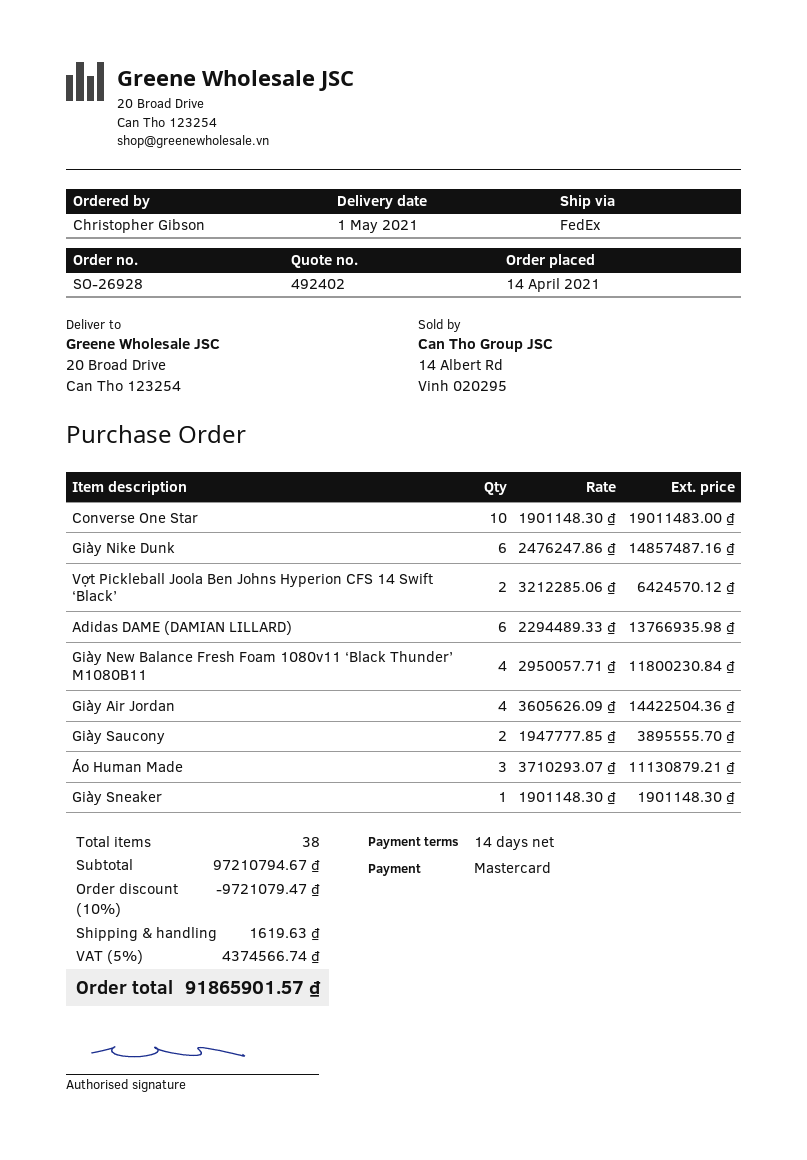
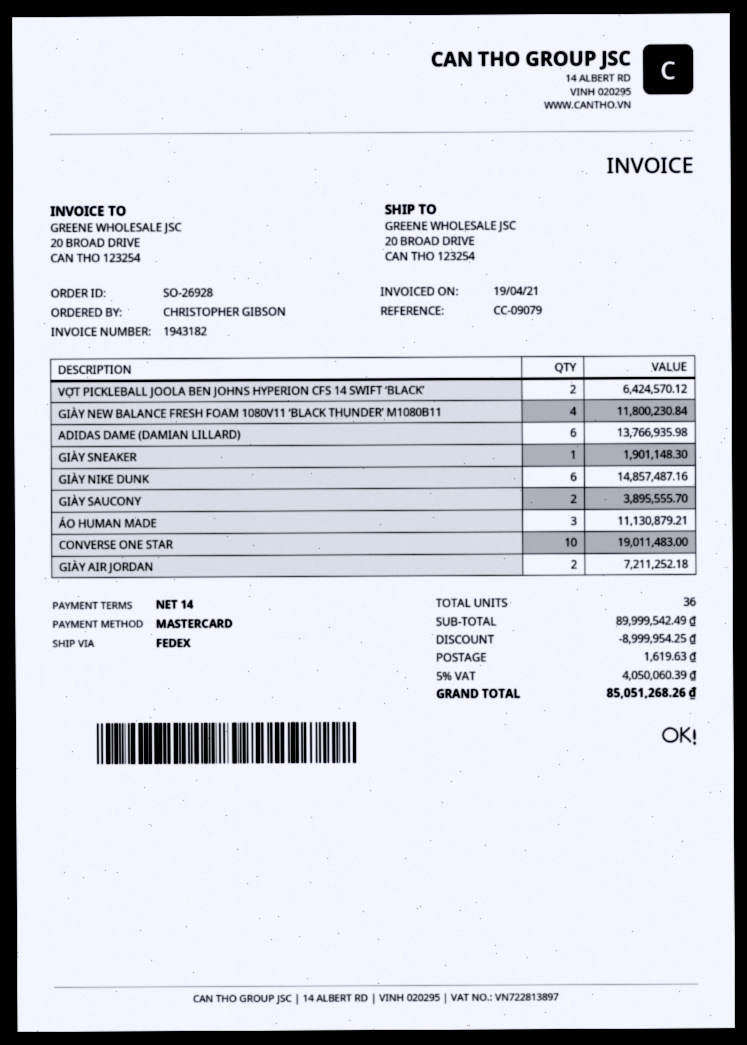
Giày Air Jordan: 4 for 14422504.36 -> 2 for 7211252.18
total quantity: 38 -> 36
subtotal: 97210794.67 -> 89999542.49
discount: 9721079.47 -> 8999954.25
tax: 5% = 4374566.74 -> 5% = 4050060.39
total: 91865901.57 -> 85051268.26

